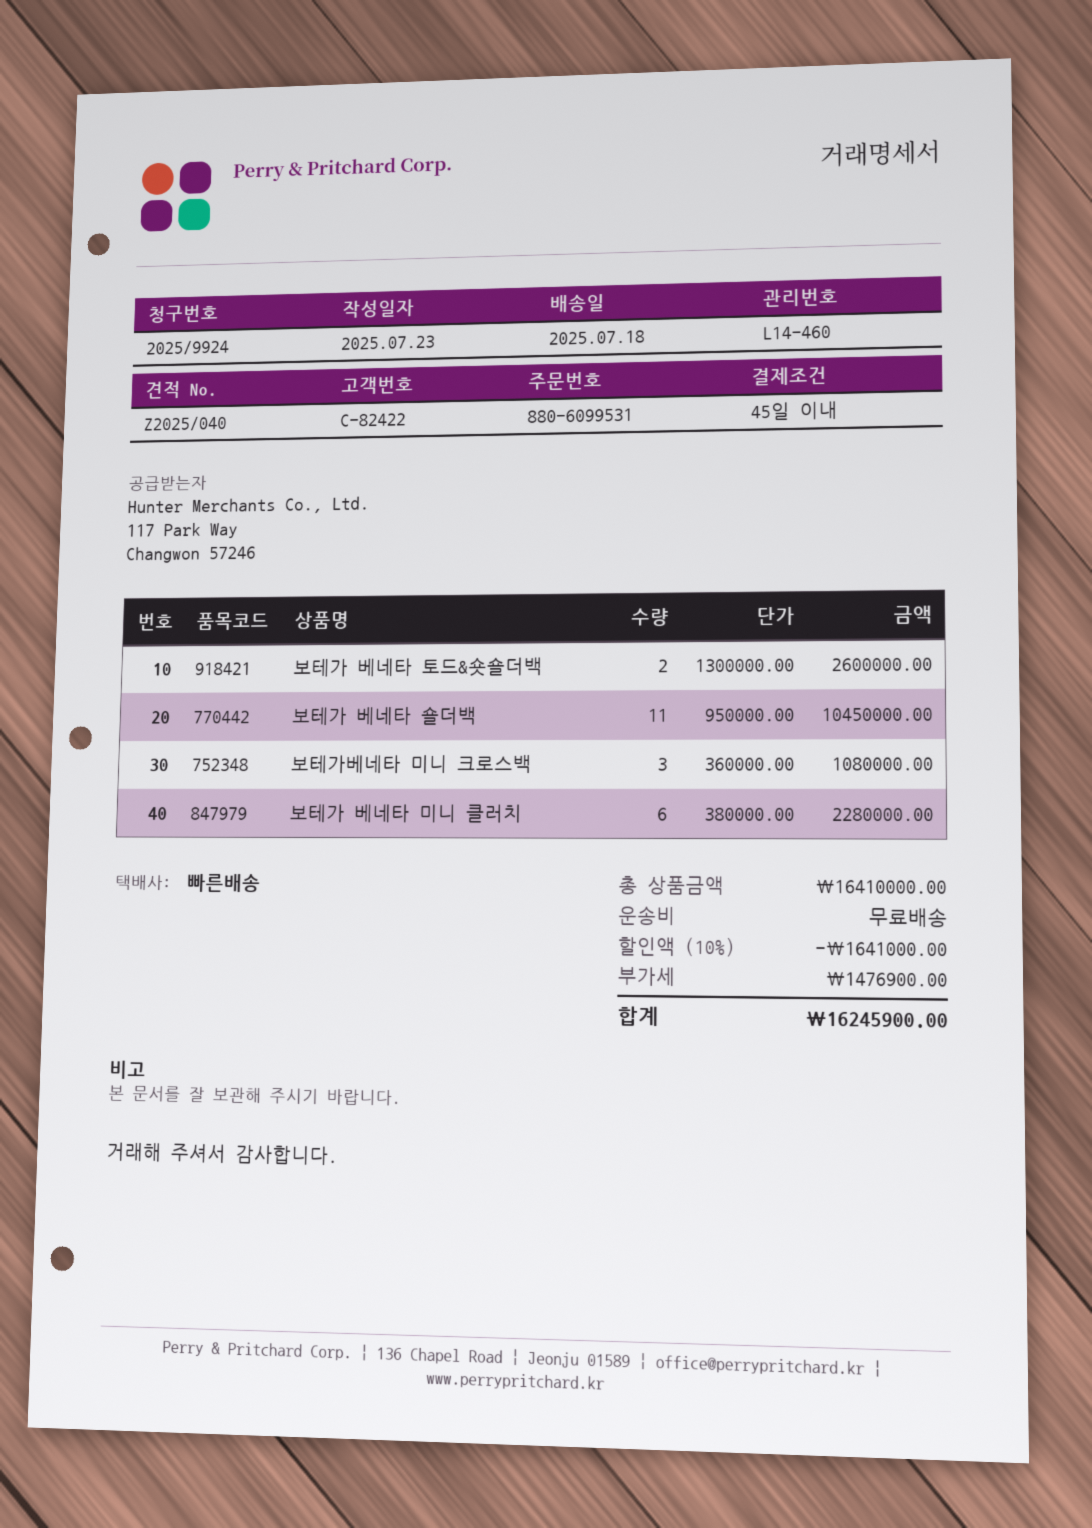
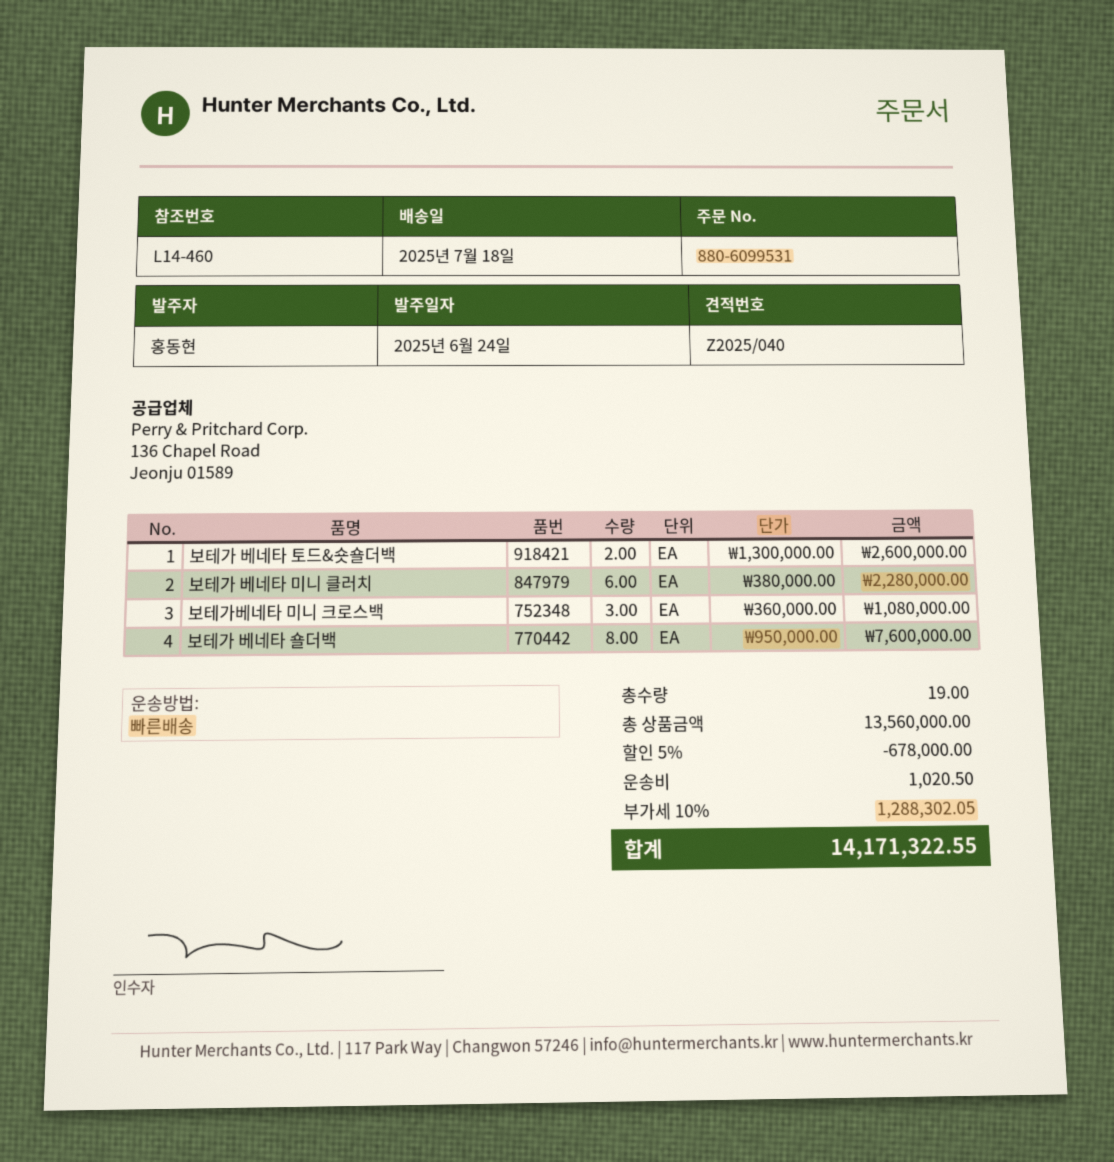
보테가 베네타 숄더백: 11 x 950000.00 = 10450000.00 -> 8 x 950000.00 = 7600000.00
subtotal: 16410000.00 -> 13560000.00
discount: 10% = 1641000.00 -> 5% = 678000.00
shipping: 0.00 -> 1020.50
tax: 1476900.00 -> 1288302.05
total: 16245900.00 -> 14171322.55

